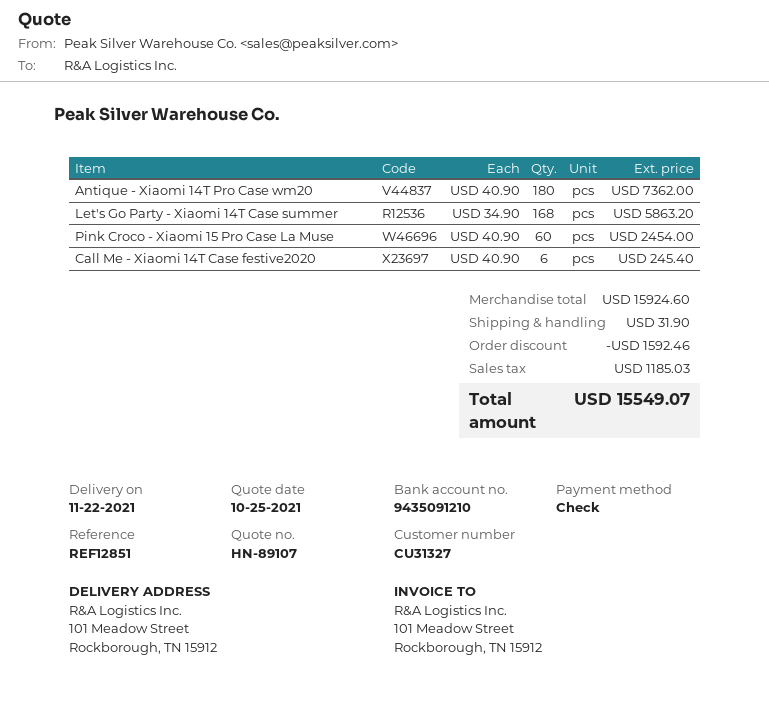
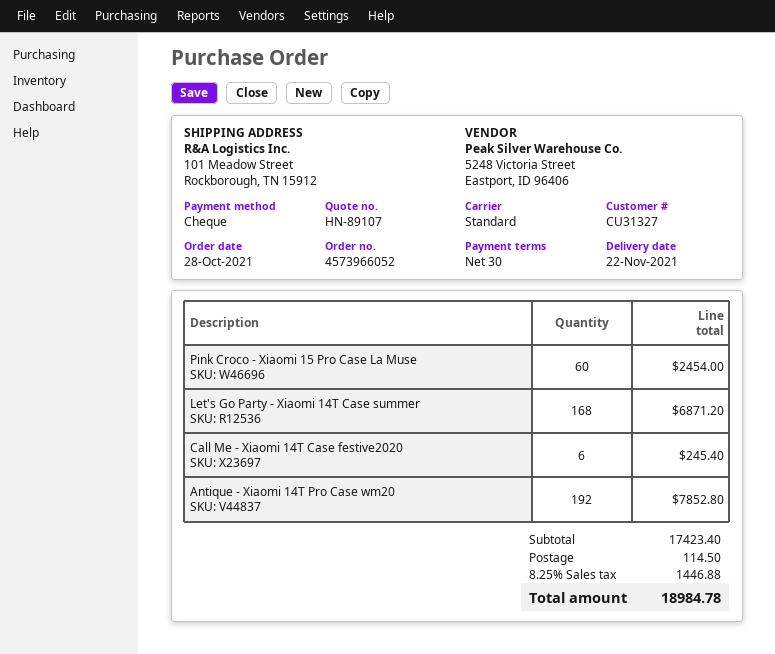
Antique - Xiaomi 14T Pro Case wm20: 180 for 7362.00 -> 192 for 7852.80
Let's Go Party - Xiaomi 14T Case summer: 168 for 5863.20 -> 168 for 6871.20
subtotal: 15924.60 -> 17423.40
discount: 1592.46 -> none
shipping: 31.90 -> 114.50
tax: 1185.03 -> 1446.88
total: 15549.07 -> 18984.78

